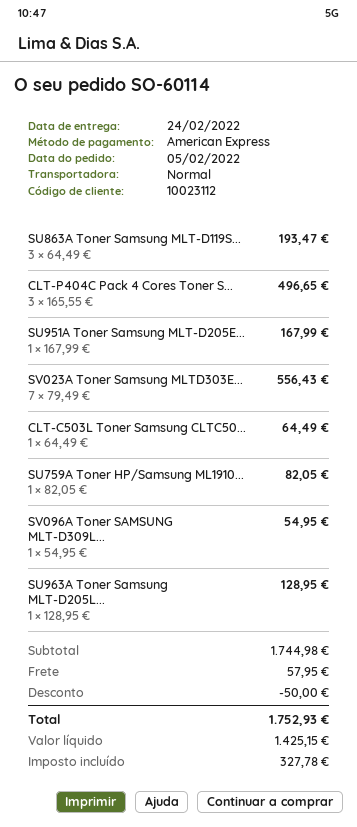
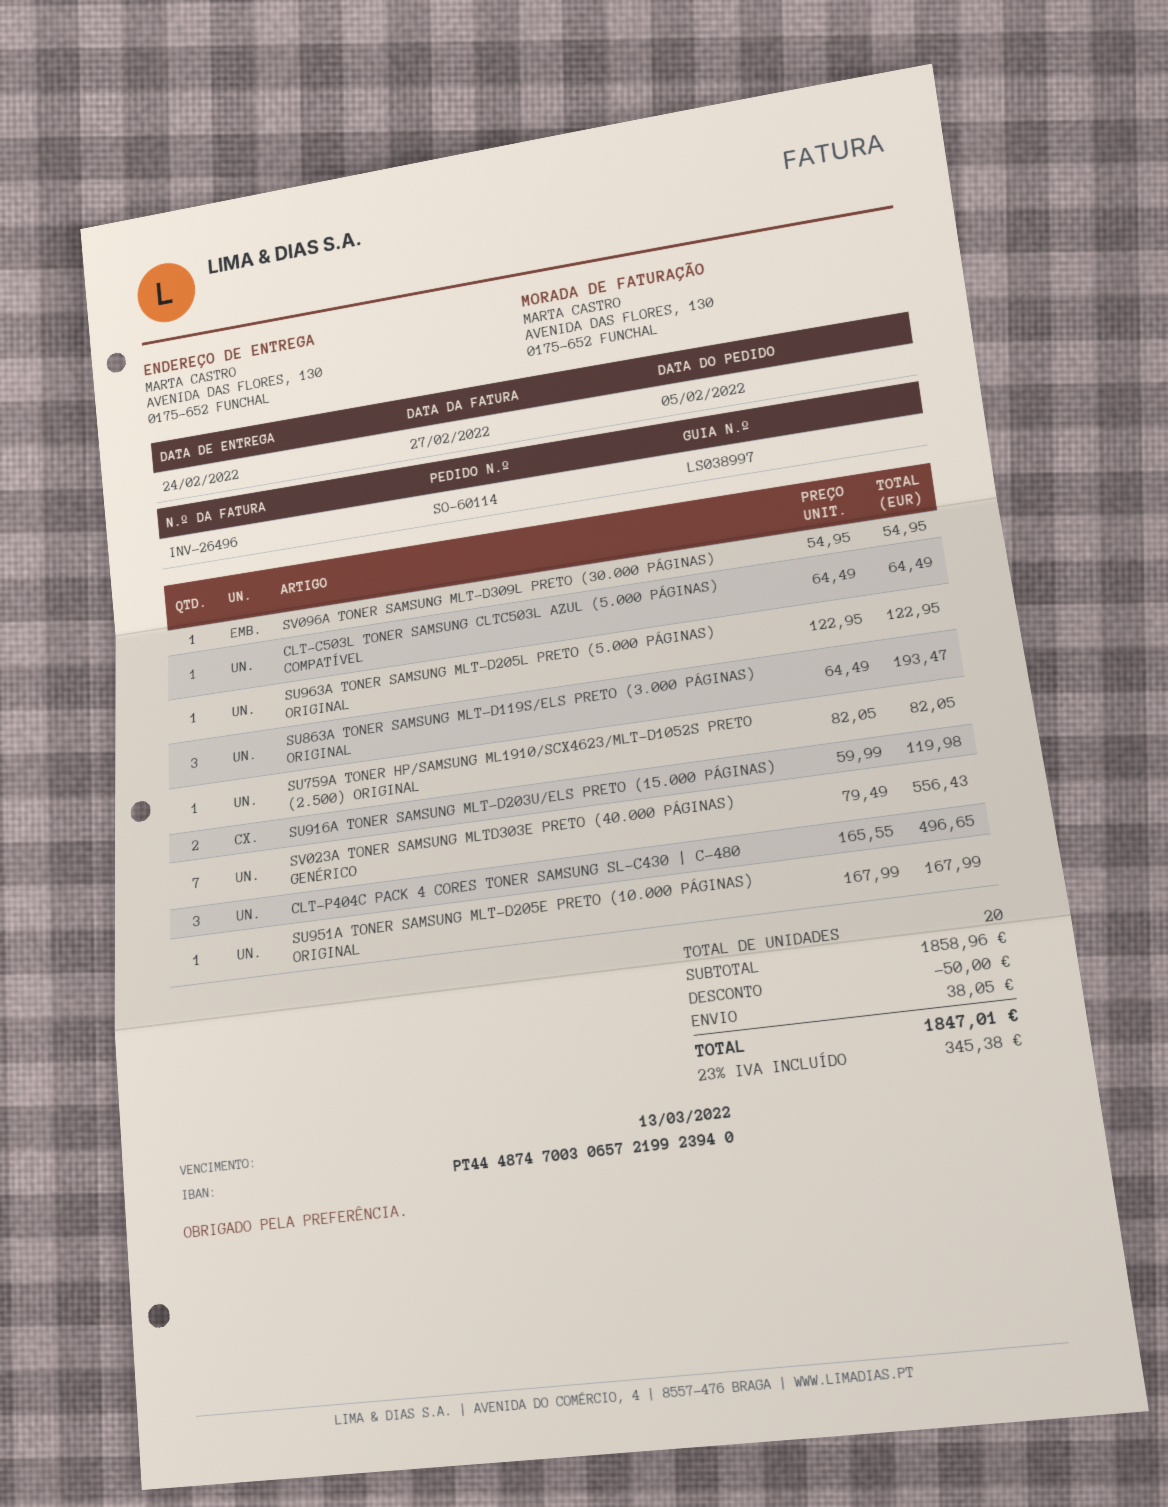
SU963A Toner Samsung MLT-D205L...: 1 x 128.95 = 128.95 -> 1 x 122.95 = 122.95
SU916A TONER SAMSUNG MLT-D203U/ELS PRETO (15.000 PÁGINAS): none -> 2 x 59.99 = 119.98
subtotal: 1744.98 -> 1858.96
shipping: 57.95 -> 38.05
tax: 327.78 -> 345.38
total: 1752.93 -> 1847.01

